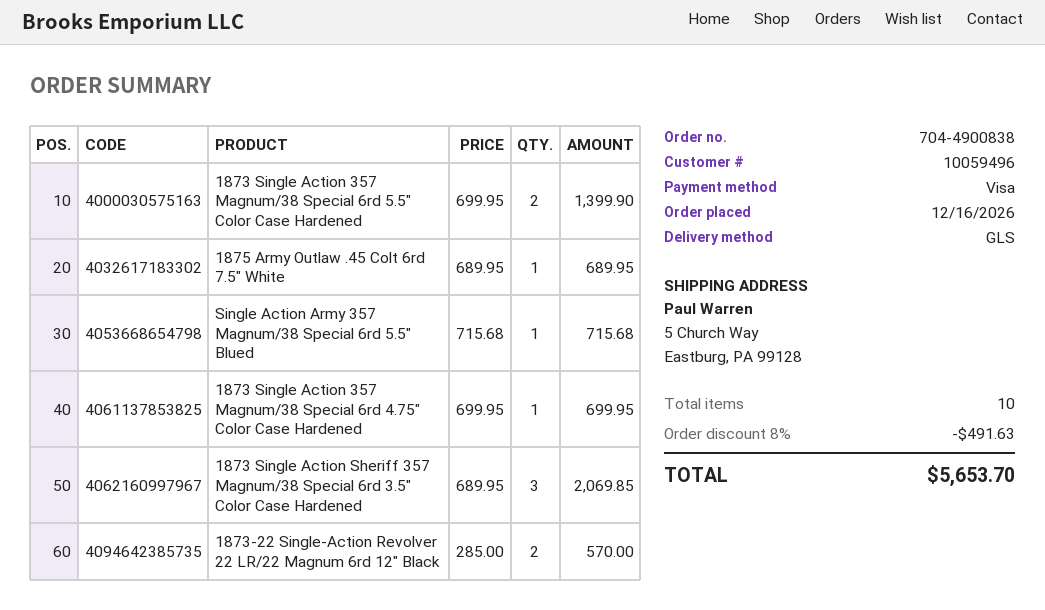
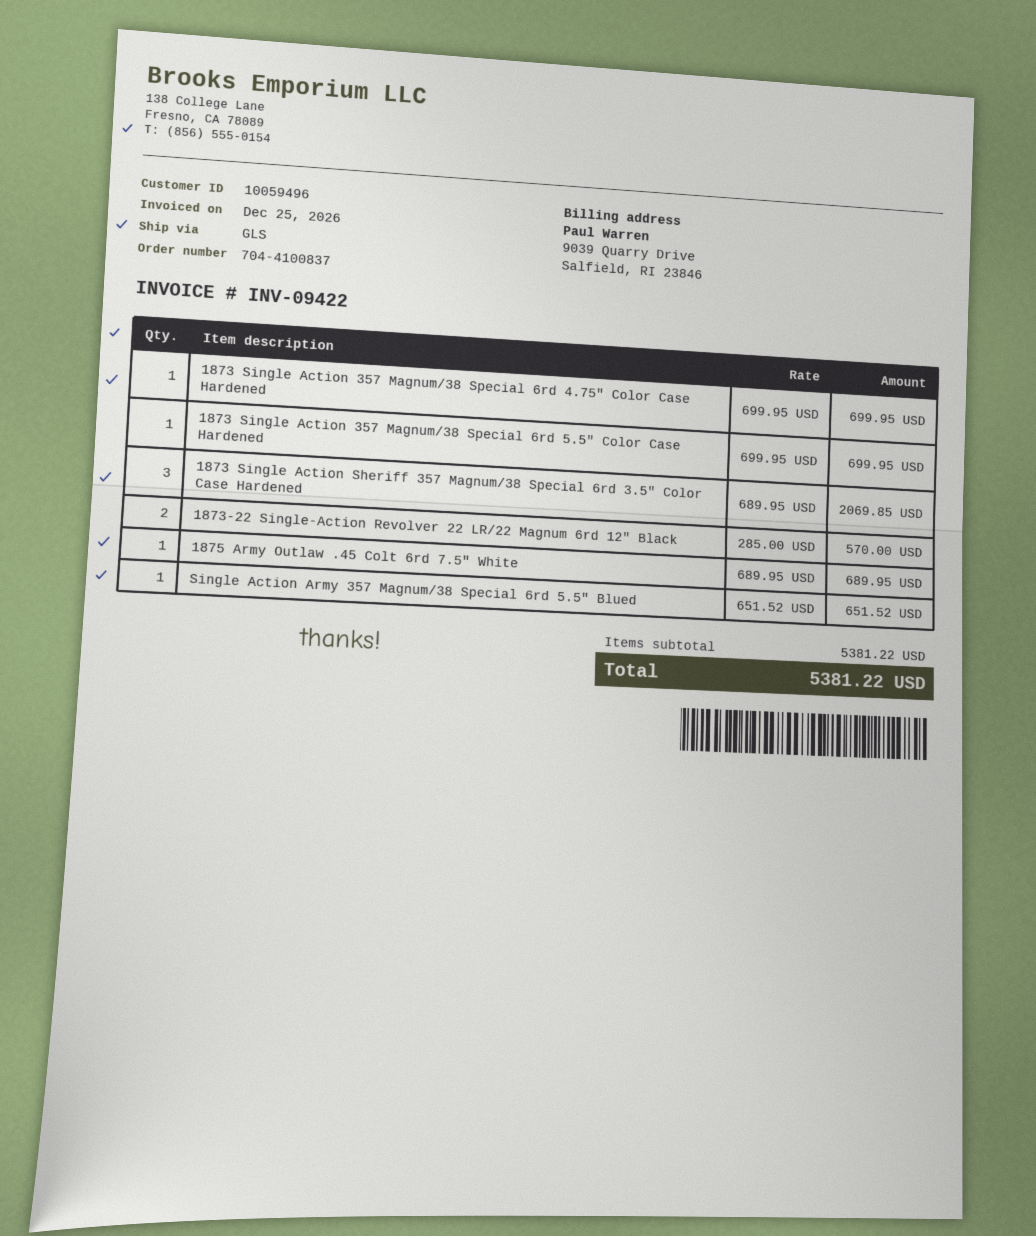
order number: 704-4900838 -> 704-4100837
1873 Single Action 357 Magnum/38 Special 6rd 5.5" Color Case Hardened: 2 x 699.95 = 1399.90 -> 1 x 699.95 = 699.95
Single Action Army 357 Magnum/38 Special 6rd 5.5" Blued: 1 x 715.68 = 715.68 -> 1 x 651.52 = 651.52
discount: 8% = 491.63 -> none
total: 5653.70 -> 5381.22

